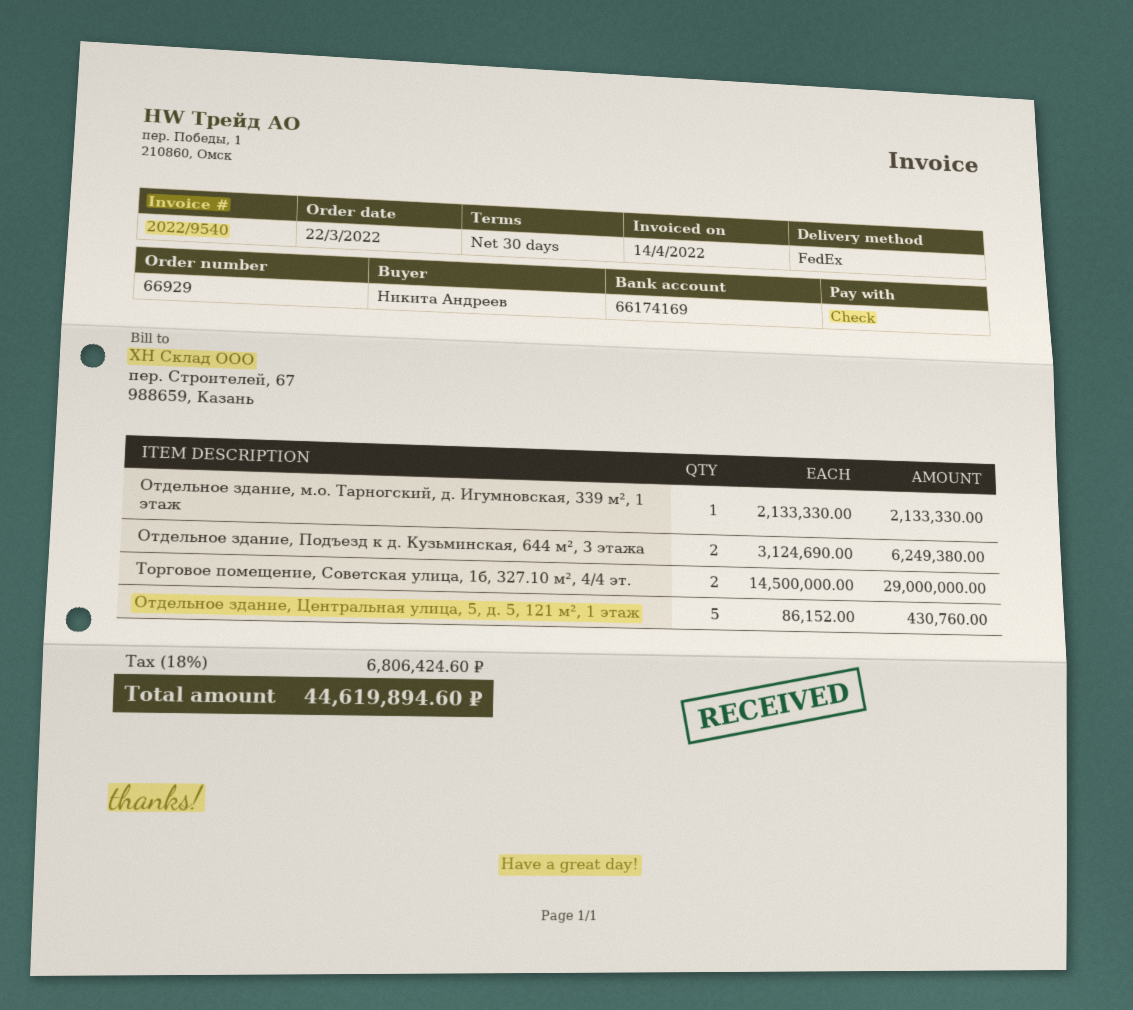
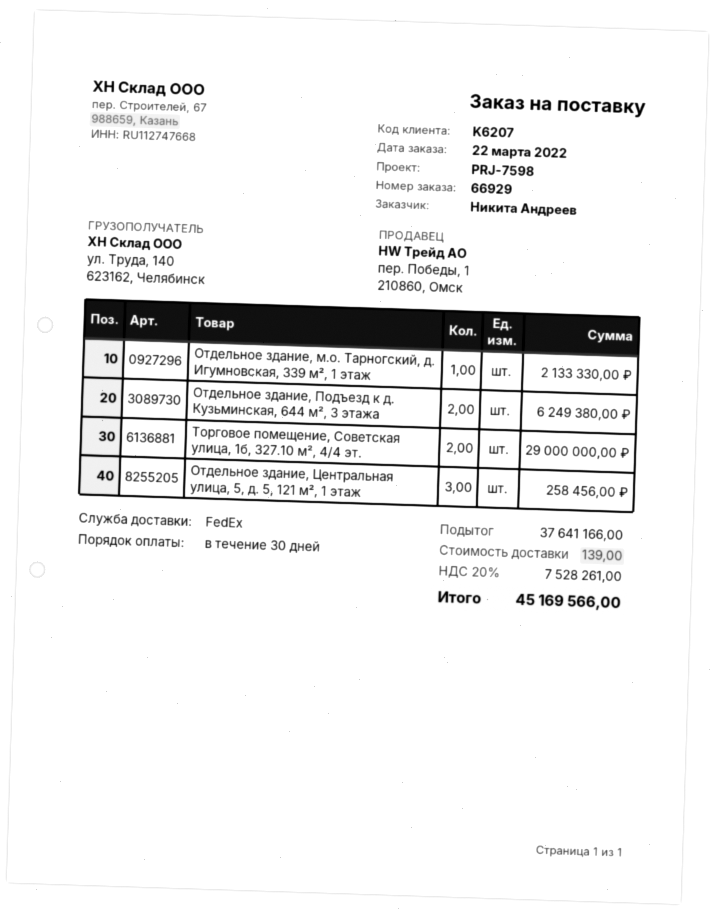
Отдельное здание, Центральная улица, 5, д. 5, 121 м², 1 этаж: 5 for 430760.00 -> 3 for 258456.00
shipping: none -> 139.00
tax: 18% = 6806424.60 -> 20% = 7528261.00
total: 44619894.60 -> 45169566.00

